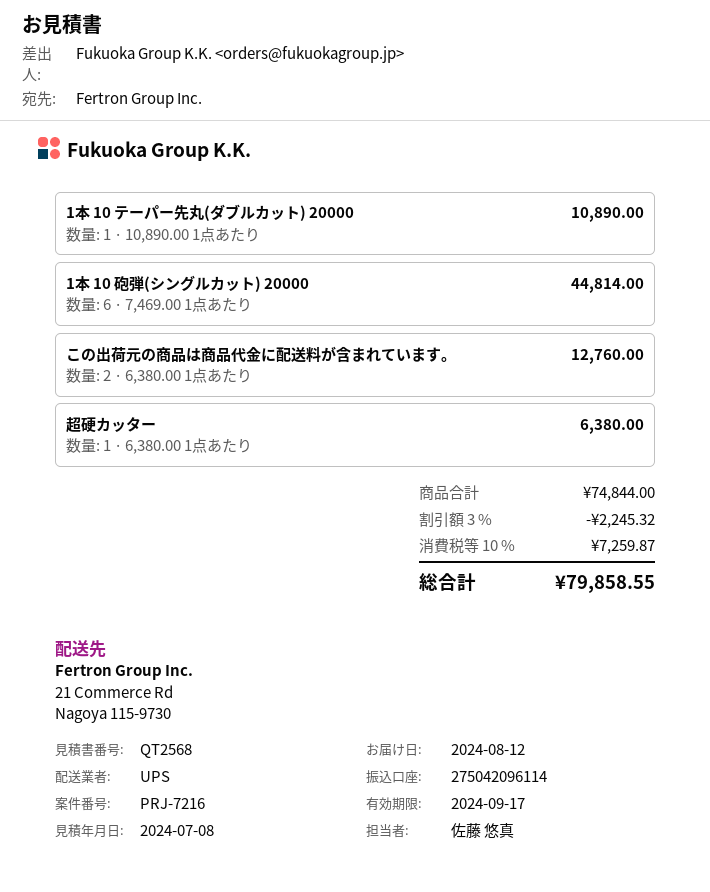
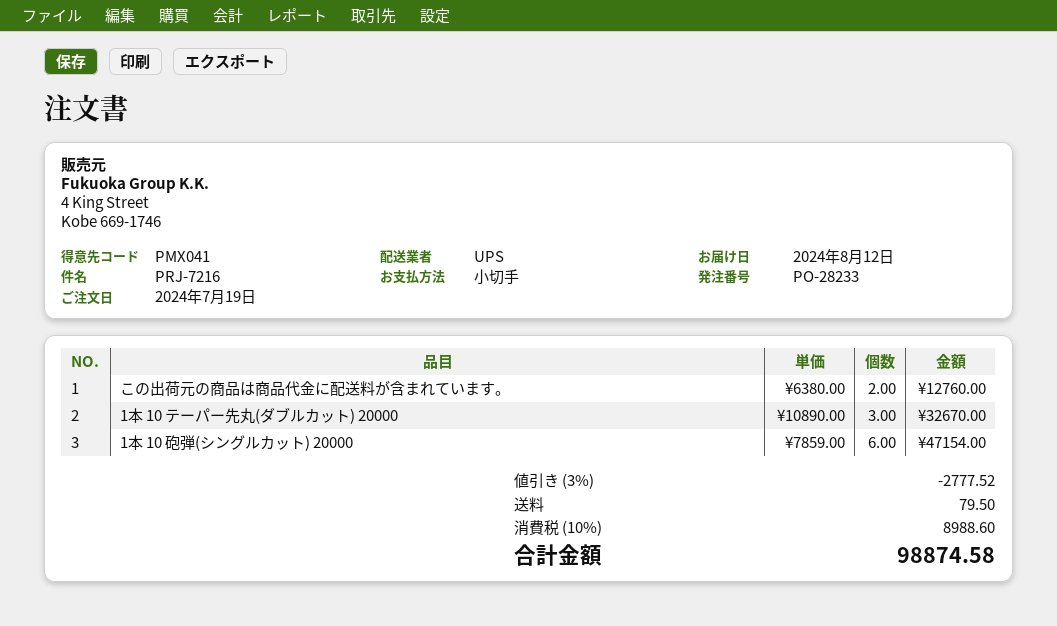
1本 10 テーパー先丸(ダブルカット) 20000: 1 x 10890.00 = 10890.00 -> 3 x 10890.00 = 32670.00
1本 10 砲弾(シングルカット) 20000: 6 x 7469.00 = 44814.00 -> 6 x 7859.00 = 47154.00
超硬カッター: 1 x 6380.00 = 6380.00 -> none
discount: 3% = 2245.32 -> 3% = 2777.52
shipping: none -> 79.50
tax: 10% = 7259.87 -> 10% = 8988.60
total: 79858.55 -> 98874.58

